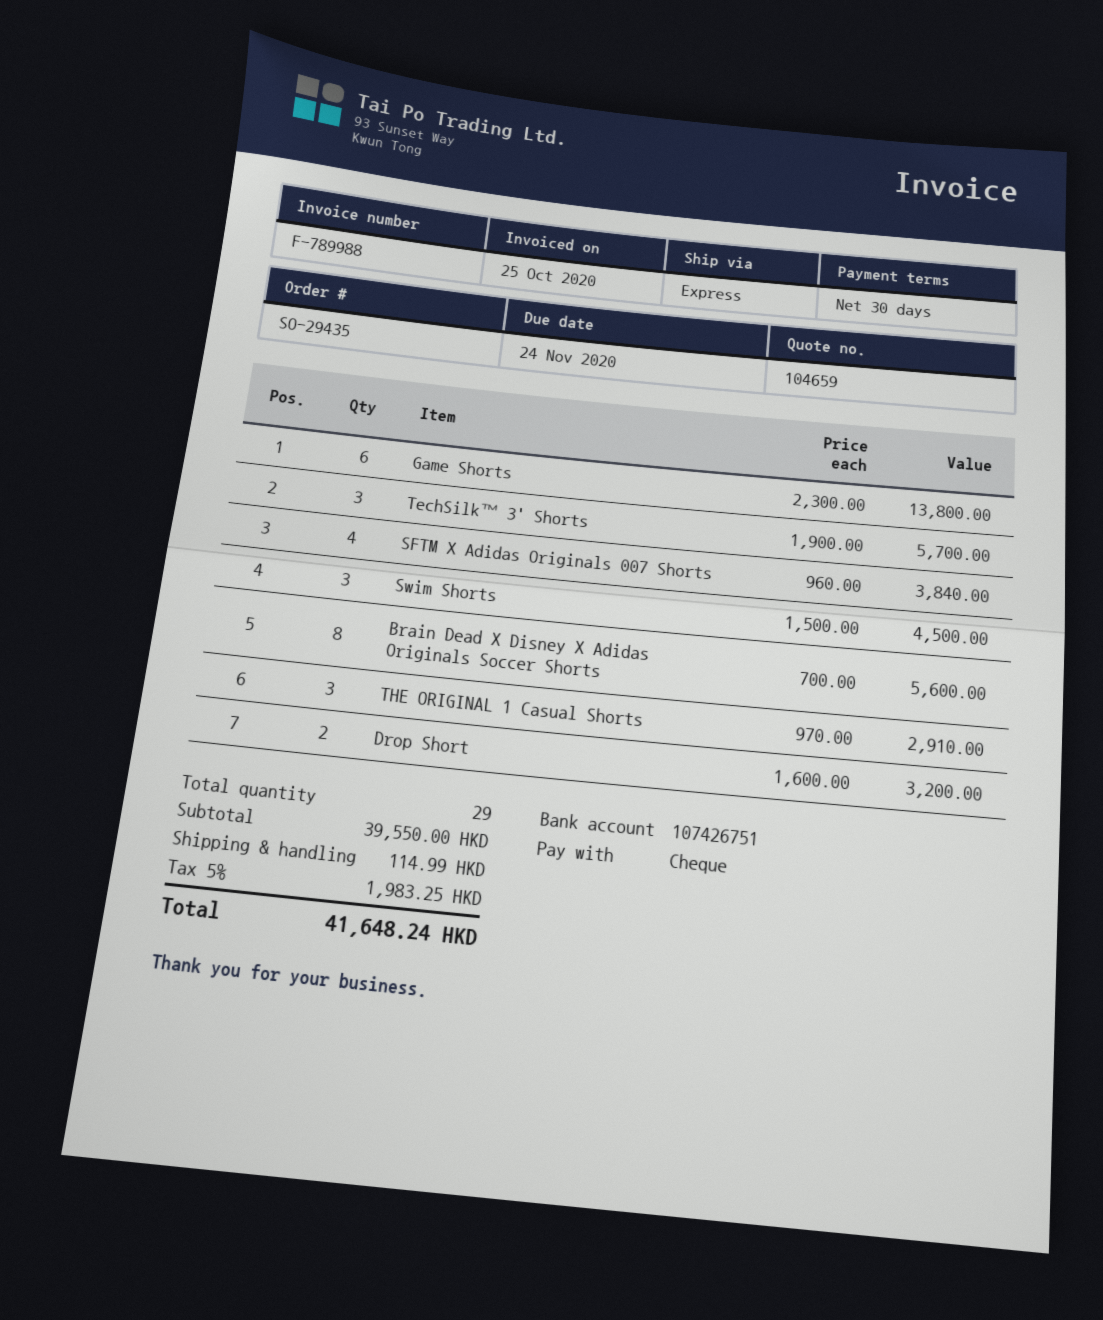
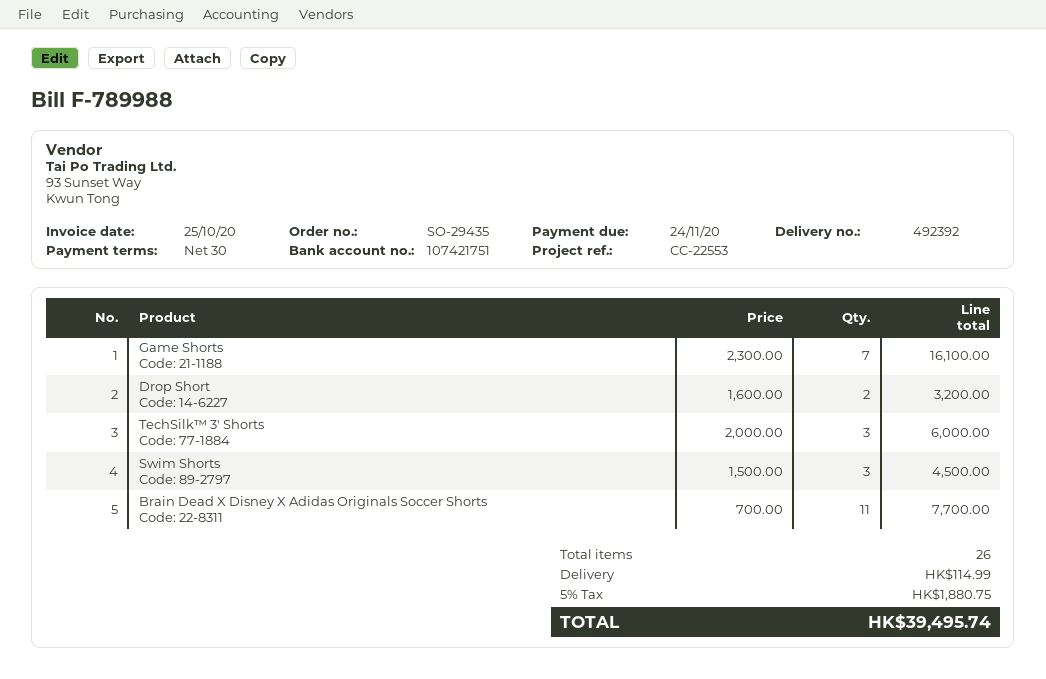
bank account: 107426751 -> 107421751
Game Shorts: 6 x 2300.00 = 13800.00 -> 7 x 2300.00 = 16100.00
TechSilk™ 3' Shorts: 3 x 1900.00 = 5700.00 -> 3 x 2000.00 = 6000.00
SFTM X Adidas Originals 007 Shorts: 4 x 960.00 = 3840.00 -> none
Brain Dead X Disney X Adidas Originals Soccer Shorts: 8 x 700.00 = 5600.00 -> 11 x 700.00 = 7700.00
THE ORIGINAL 1 Casual Shorts: 3 x 970.00 = 2910.00 -> none
total quantity: 29 -> 26
tax: 5% = 1983.25 -> 5% = 1880.75
total: 41648.24 -> 39495.74

